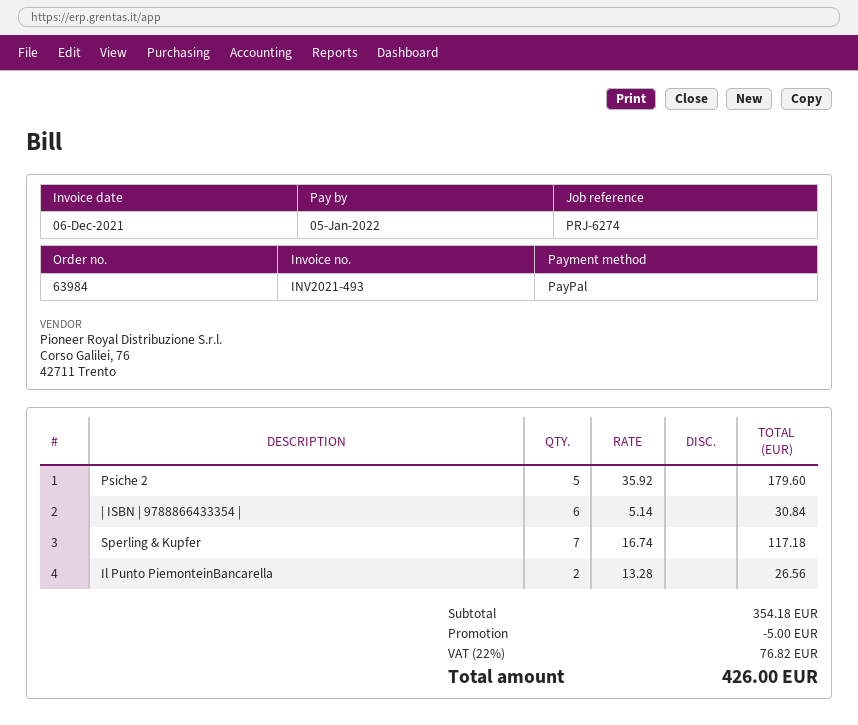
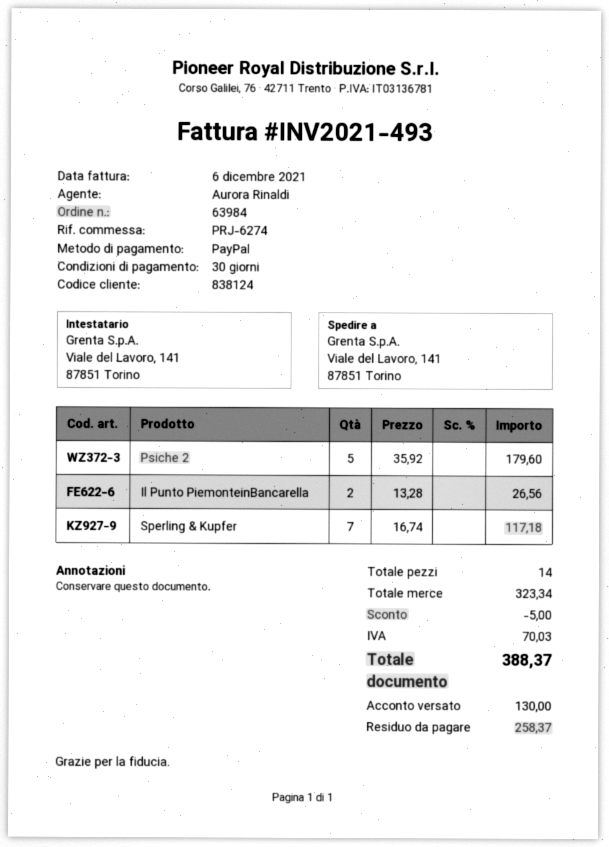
| ISBN | 9788866433354 |: 6 x 5.14 = 30.84 -> none
subtotal: 354.18 -> 323.34
tax: 76.82 -> 70.03
total: 426.00 -> 388.37

